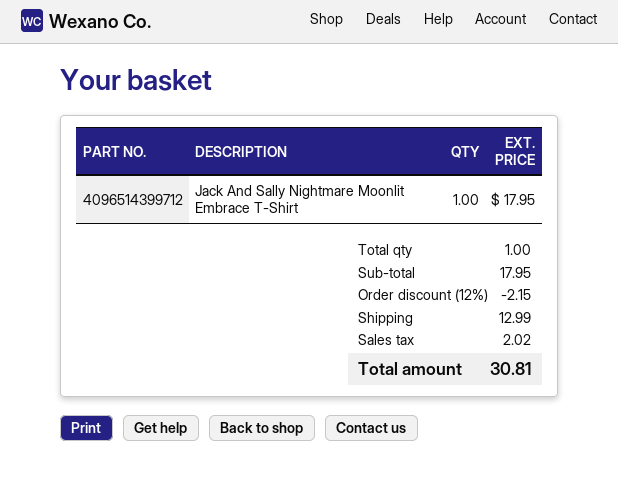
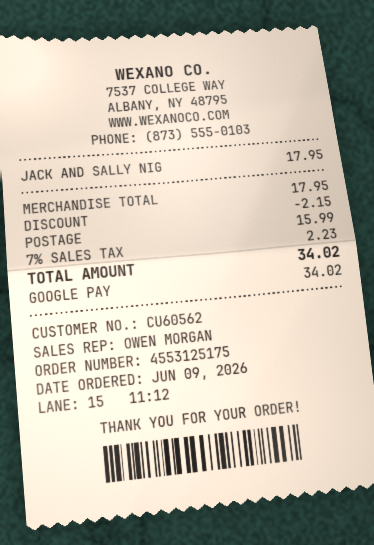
shipping: 12.99 -> 15.99
tax: 2.02 -> 2.23
total: 30.81 -> 34.02

